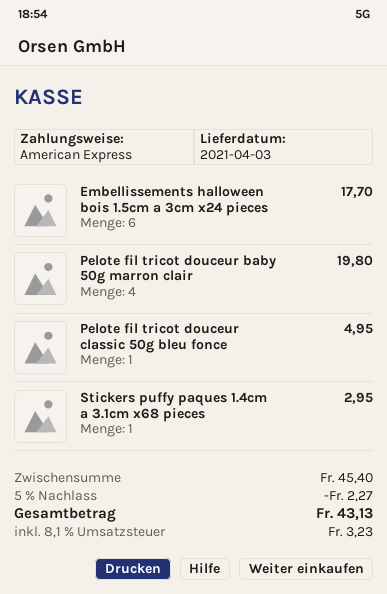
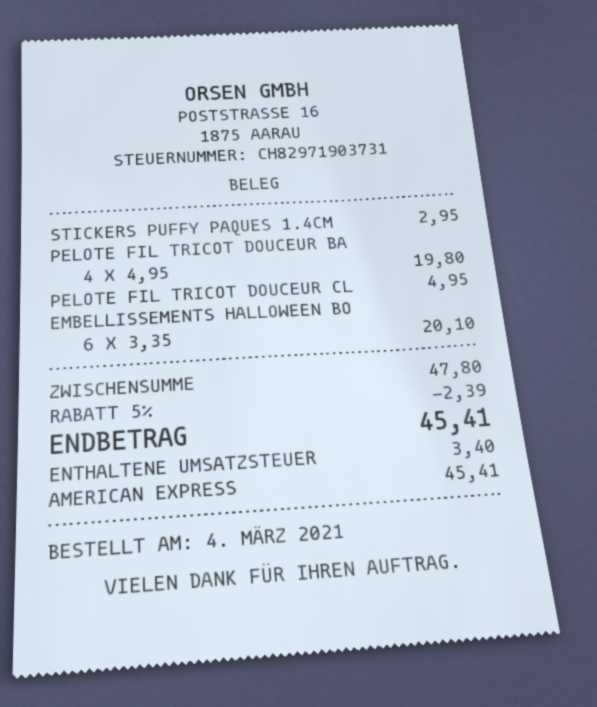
Embellissements halloween bois 1.5cm a 3cm x24 pieces: 6 for 17.70 -> 6 for 20.10
subtotal: 45.40 -> 47.80
discount: 5% = 2.27 -> 5% = 2.39
tax: 3.23 -> 3.40
total: 43.13 -> 45.41

